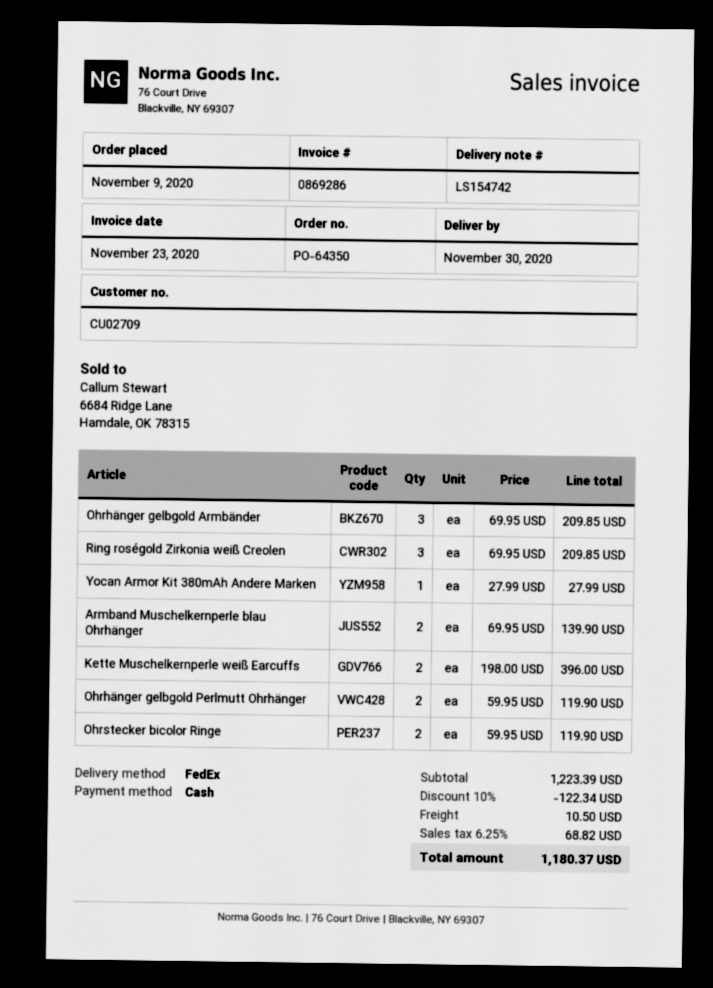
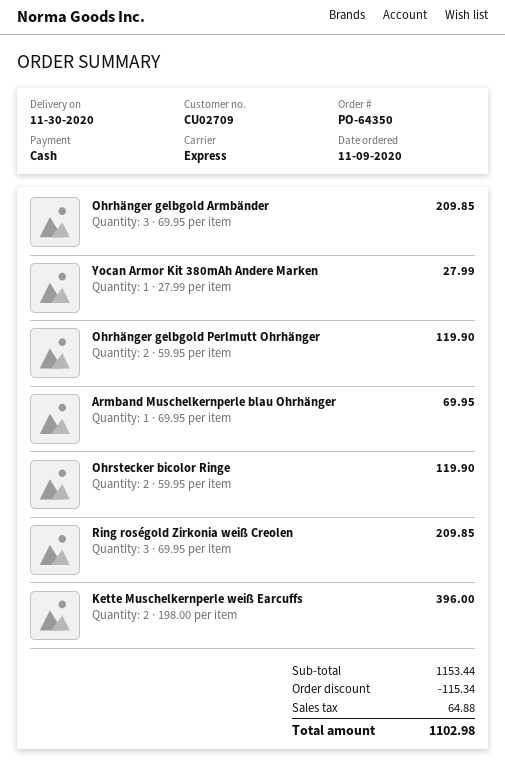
shipping method: FedEx -> express
Armband Muschelkernperle blau Ohrhänger: 2 x 69.95 = 139.90 -> 1 x 69.95 = 69.95
subtotal: 1223.39 -> 1153.44
discount: 122.34 -> 115.34
shipping: 10.50 -> none
tax: 68.82 -> 64.88
total: 1180.37 -> 1102.98

